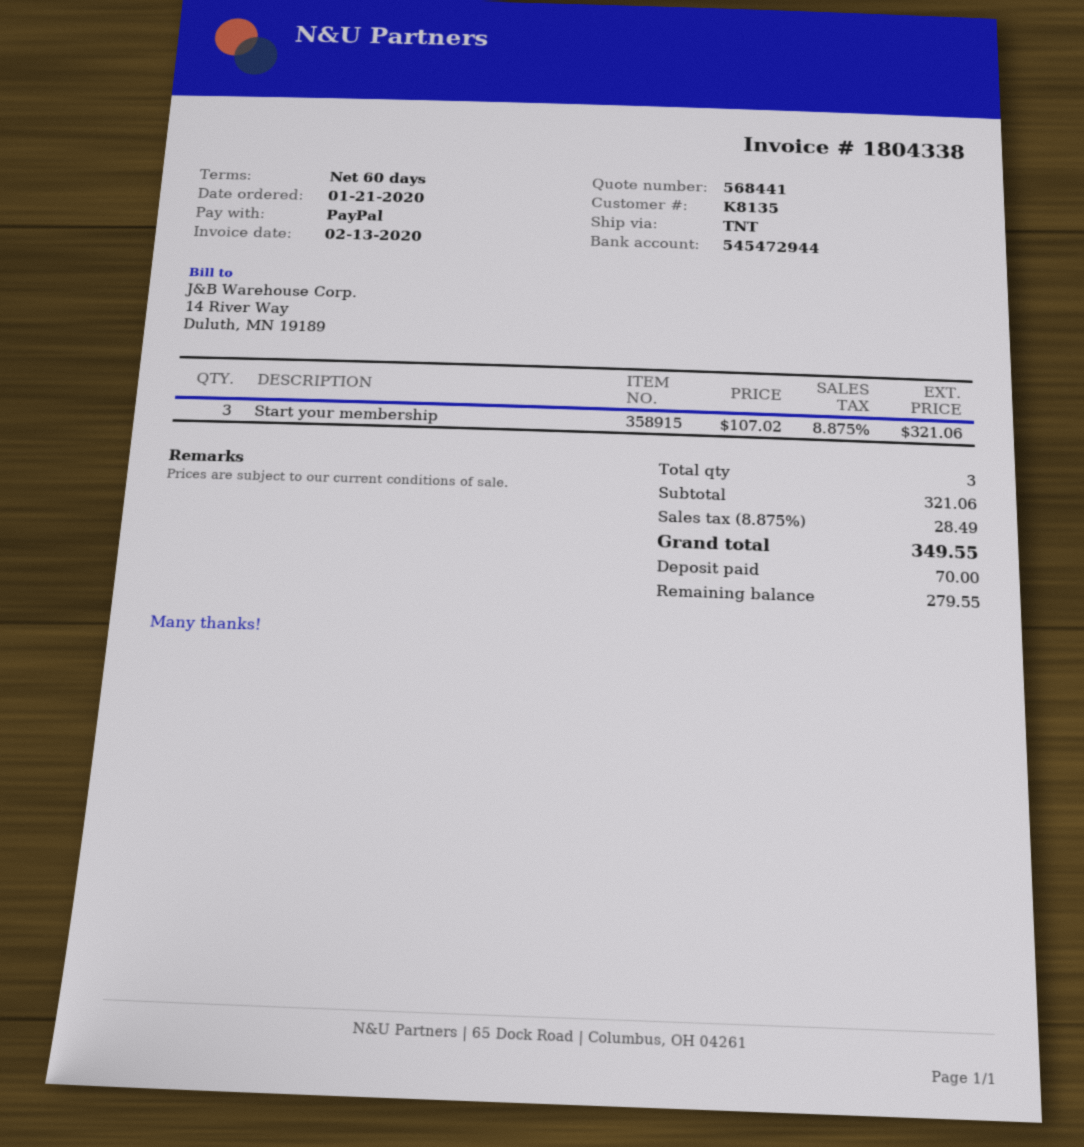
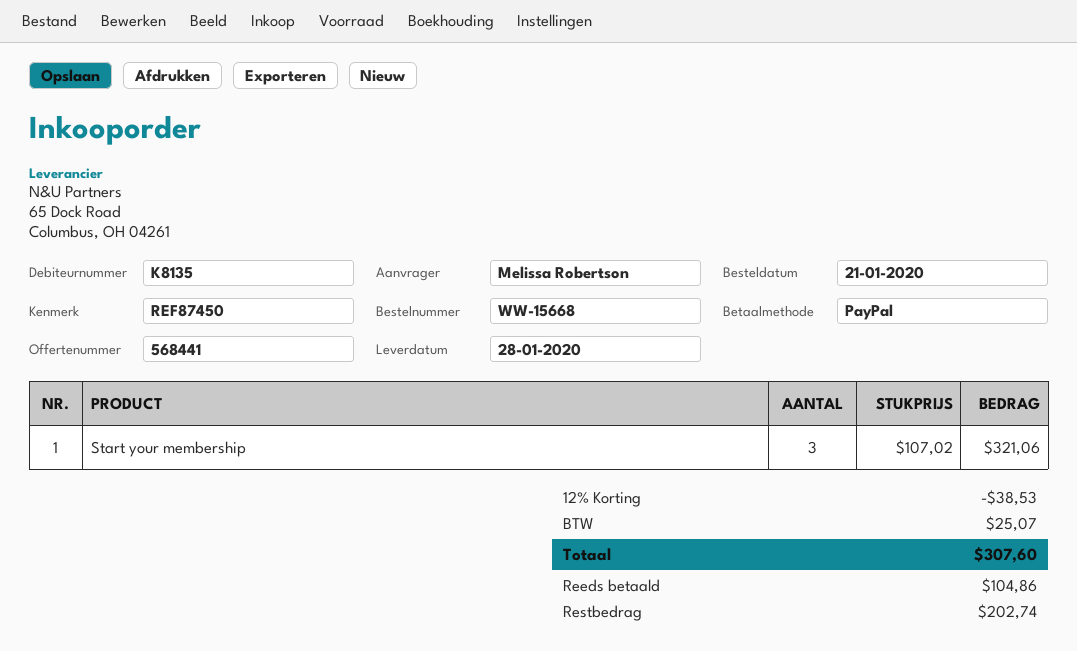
discount: none -> 12% = 38.53
tax: 28.49 -> 25.07
total: 349.55 -> 307.60
deposit: 70.00 -> 104.86
balance: 279.55 -> 202.74

